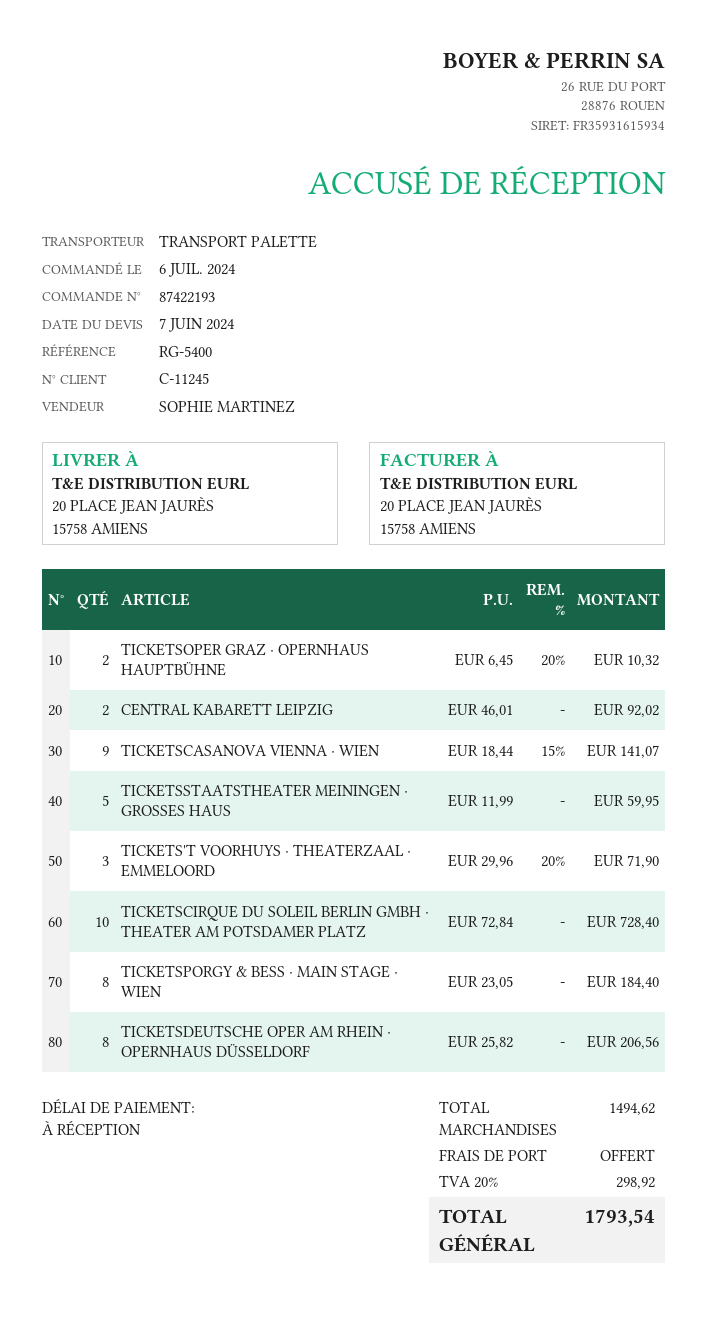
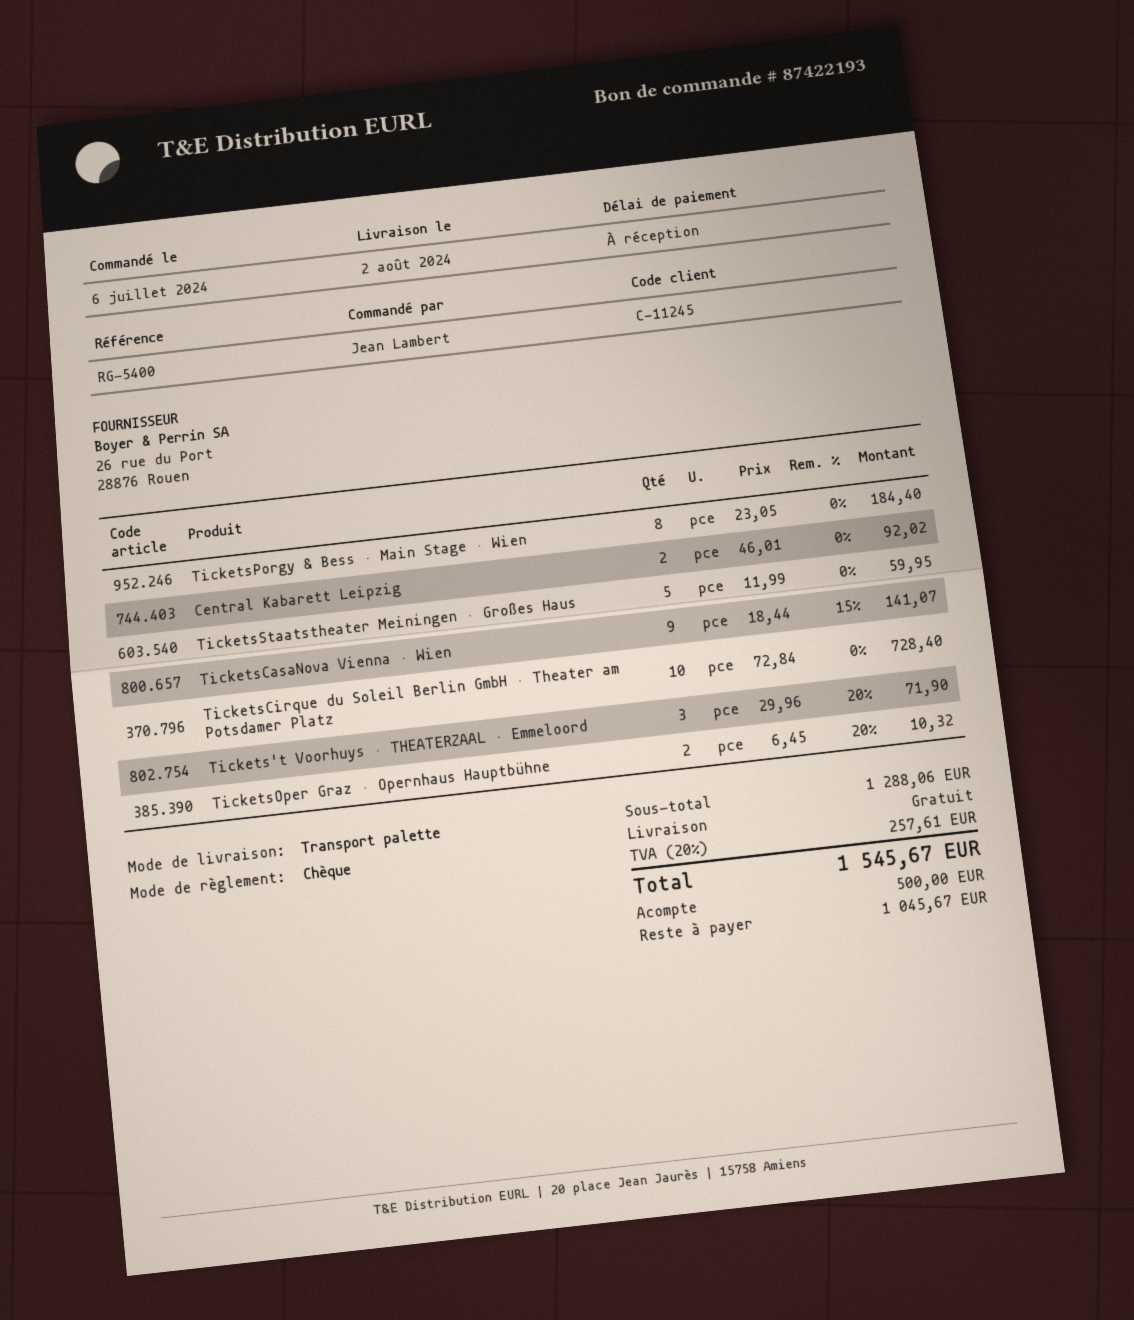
TICKETSDEUTSCHE OPER AM RHEIN · OPERNHAUS DÜSSELDORF: 8 x 25.82 = 206.56 -> none
subtotal: 1494.62 -> 1288.06
tax: 20% = 298.92 -> 20% = 257.61
total: 1793.54 -> 1545.67

